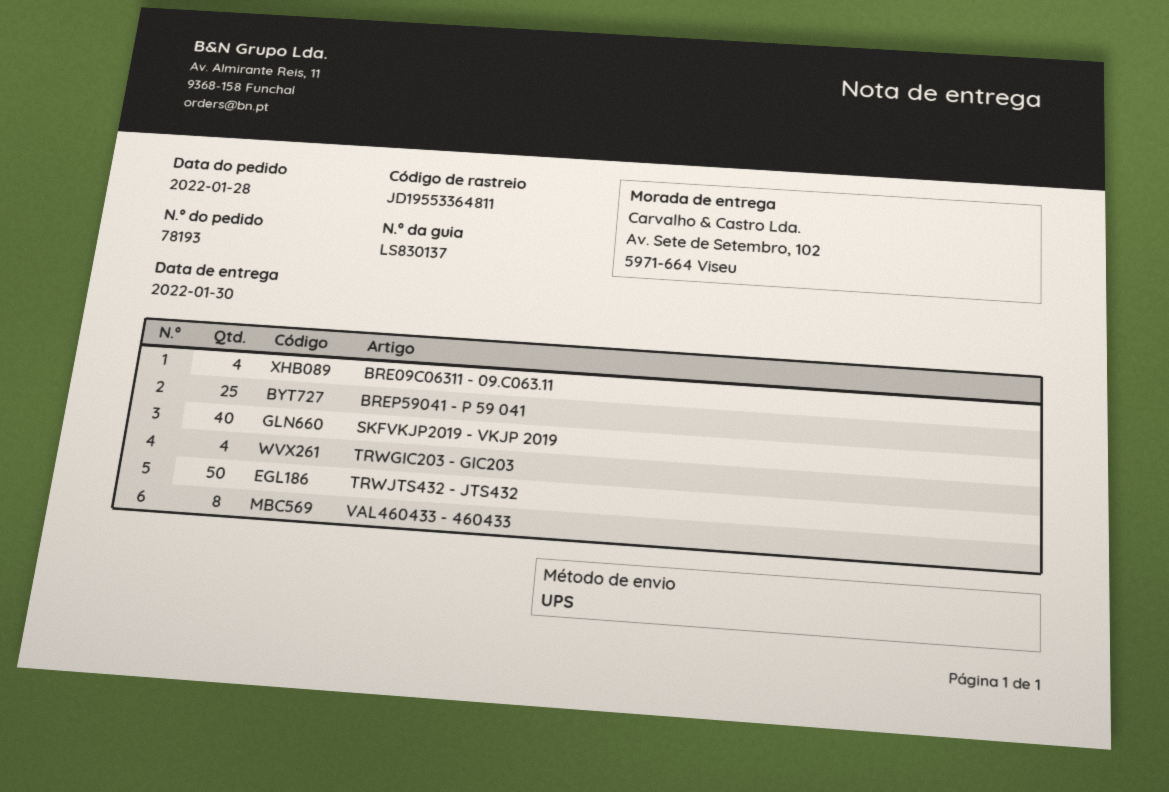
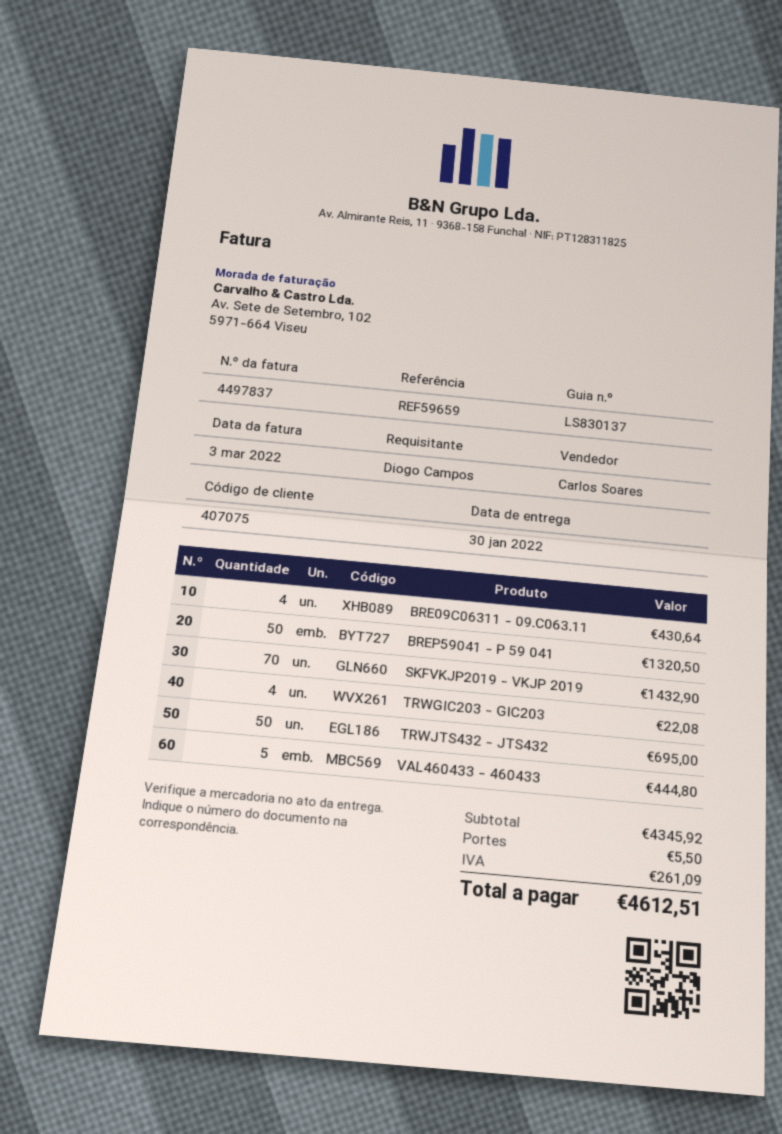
BREP59041 - P 59 041: 25 -> 50
SKFVKJP2019 - VKJP 2019: 40 -> 70
VAL460433 - 460433: 8 -> 5

